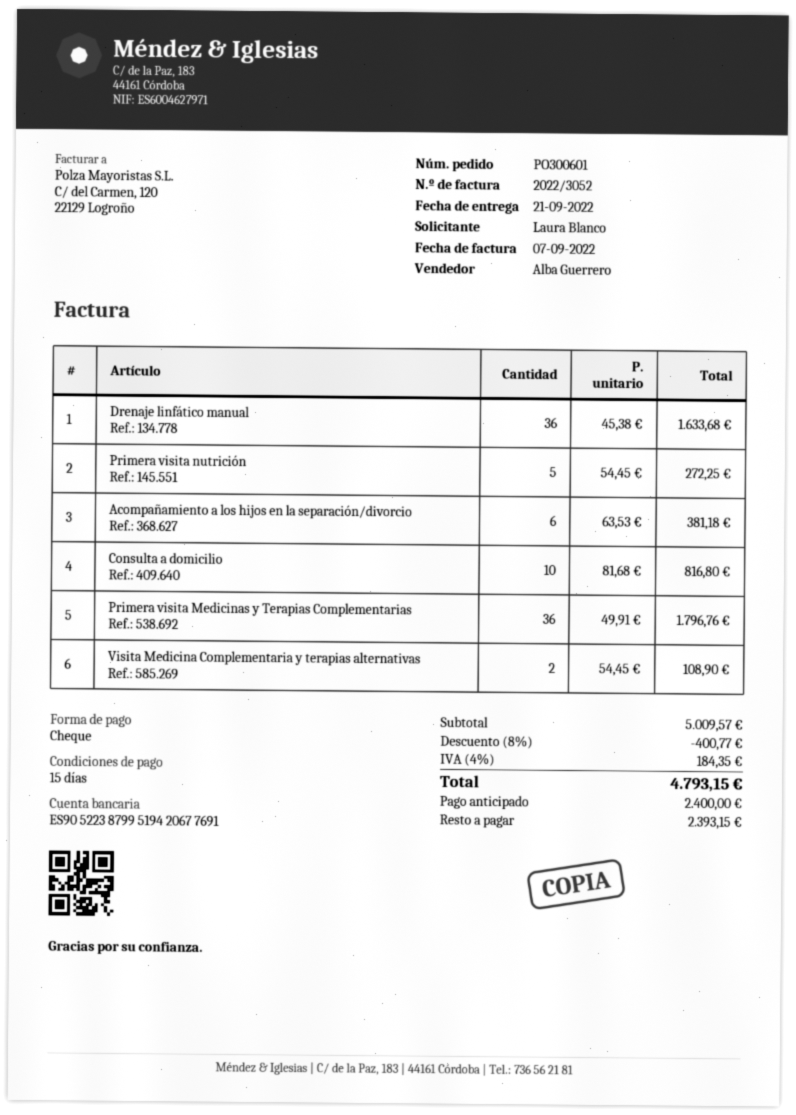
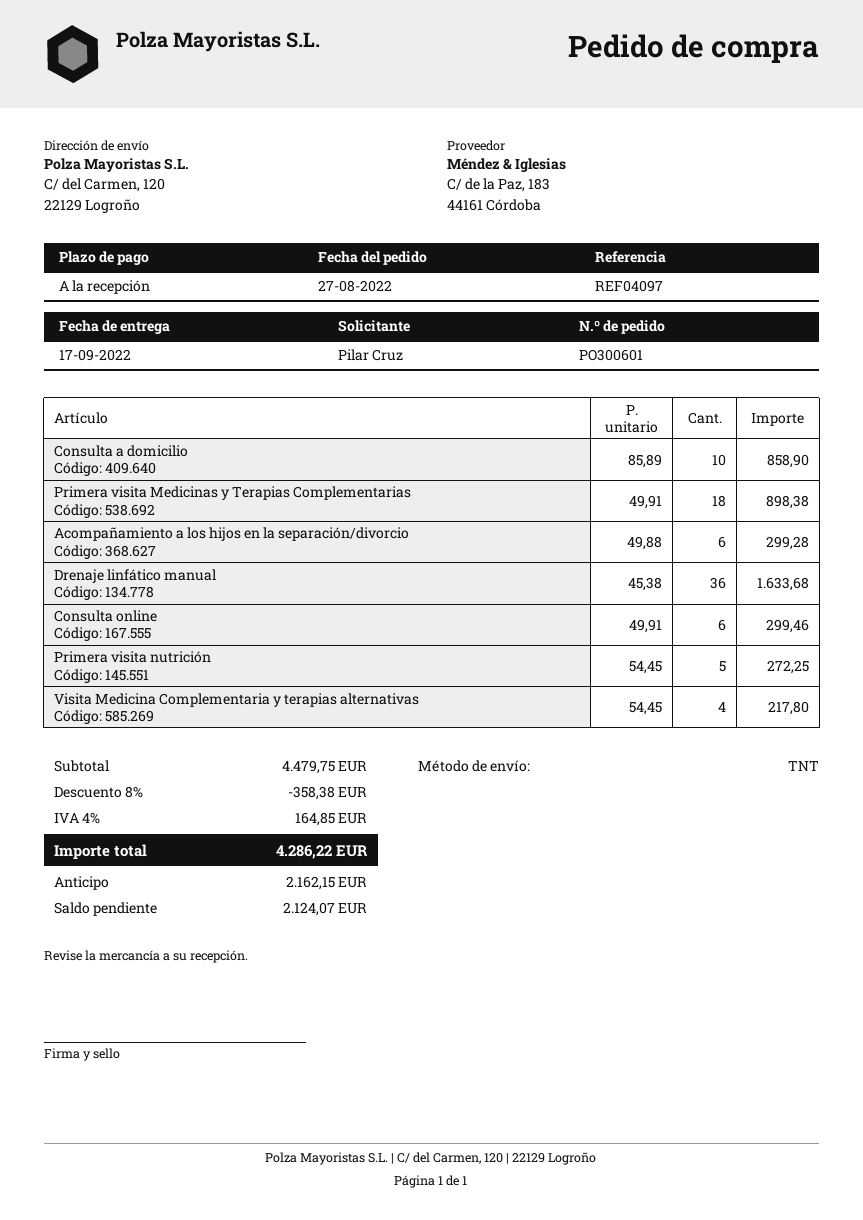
delivery date: 2022-09-21 -> 2022-09-17
payment terms: 15 days -> on receipt
ordered by: Laura Blanco -> Pilar Cruz
Acompañamiento a los hijos en la separación/divorcio: 6 x 63.53 = 381.18 -> 6 x 49.88 = 299.28
Consulta a domicilio: 10 x 81.68 = 816.80 -> 10 x 85.89 = 858.90
Primera visita Medicinas y Terapias Complementarias: 36 x 49.91 = 1796.76 -> 18 x 49.91 = 898.38
Visita Medicina Complementaria y terapias alternativas: 2 x 54.45 = 108.90 -> 4 x 54.45 = 217.80
Consulta online: none -> 6 x 49.91 = 299.46
subtotal: 5009.57 -> 4479.75
discount: 8% = 400.77 -> 8% = 358.38
tax: 4% = 184.35 -> 4% = 164.85
total: 4793.15 -> 4286.22
deposit: 2400.00 -> 2162.15
balance: 2393.15 -> 2124.07

